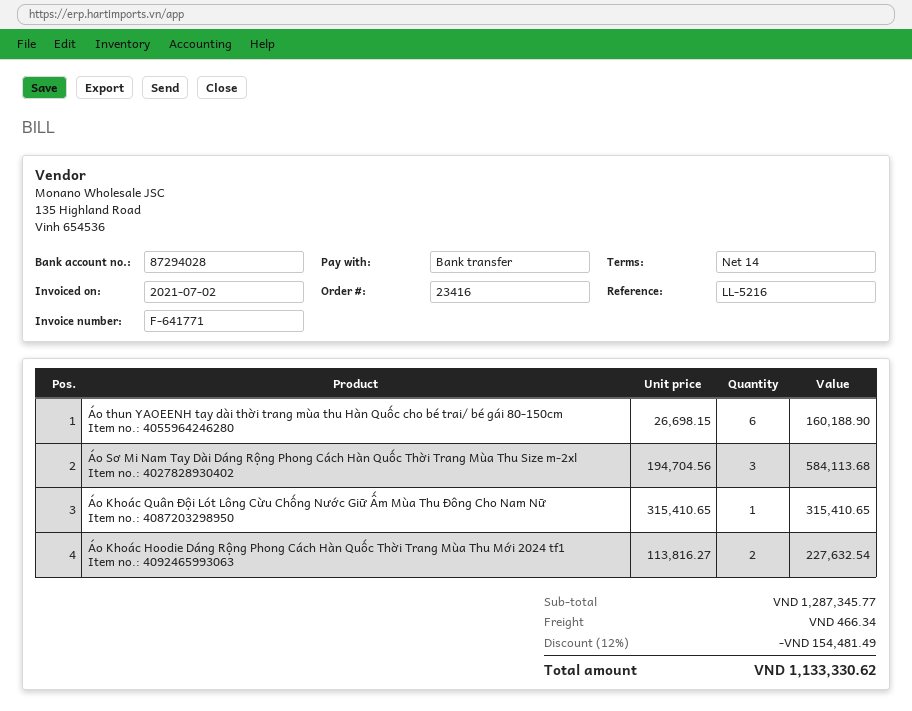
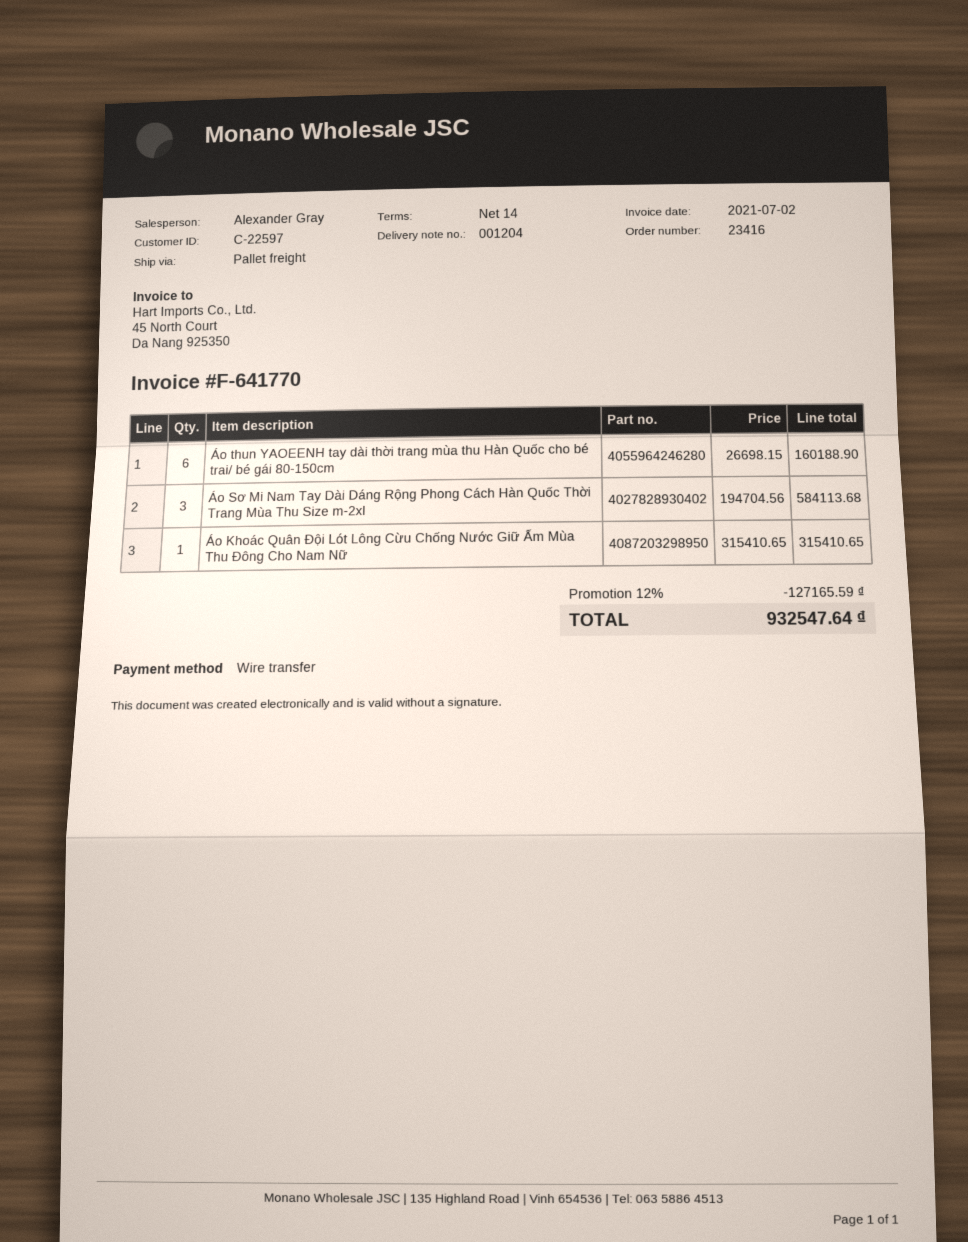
invoice number: F-641771 -> F-641770
Áo Khoác Hoodie Dáng Rộng Phong Cách Hàn Quốc Thời Trang Mùa Thu Mới 2024 tf1: 2 x 113816.27 = 227632.54 -> none
discount: 12% = 154481.49 -> 12% = 127165.59
shipping: 466.34 -> none
total: 1133330.62 -> 932547.64

